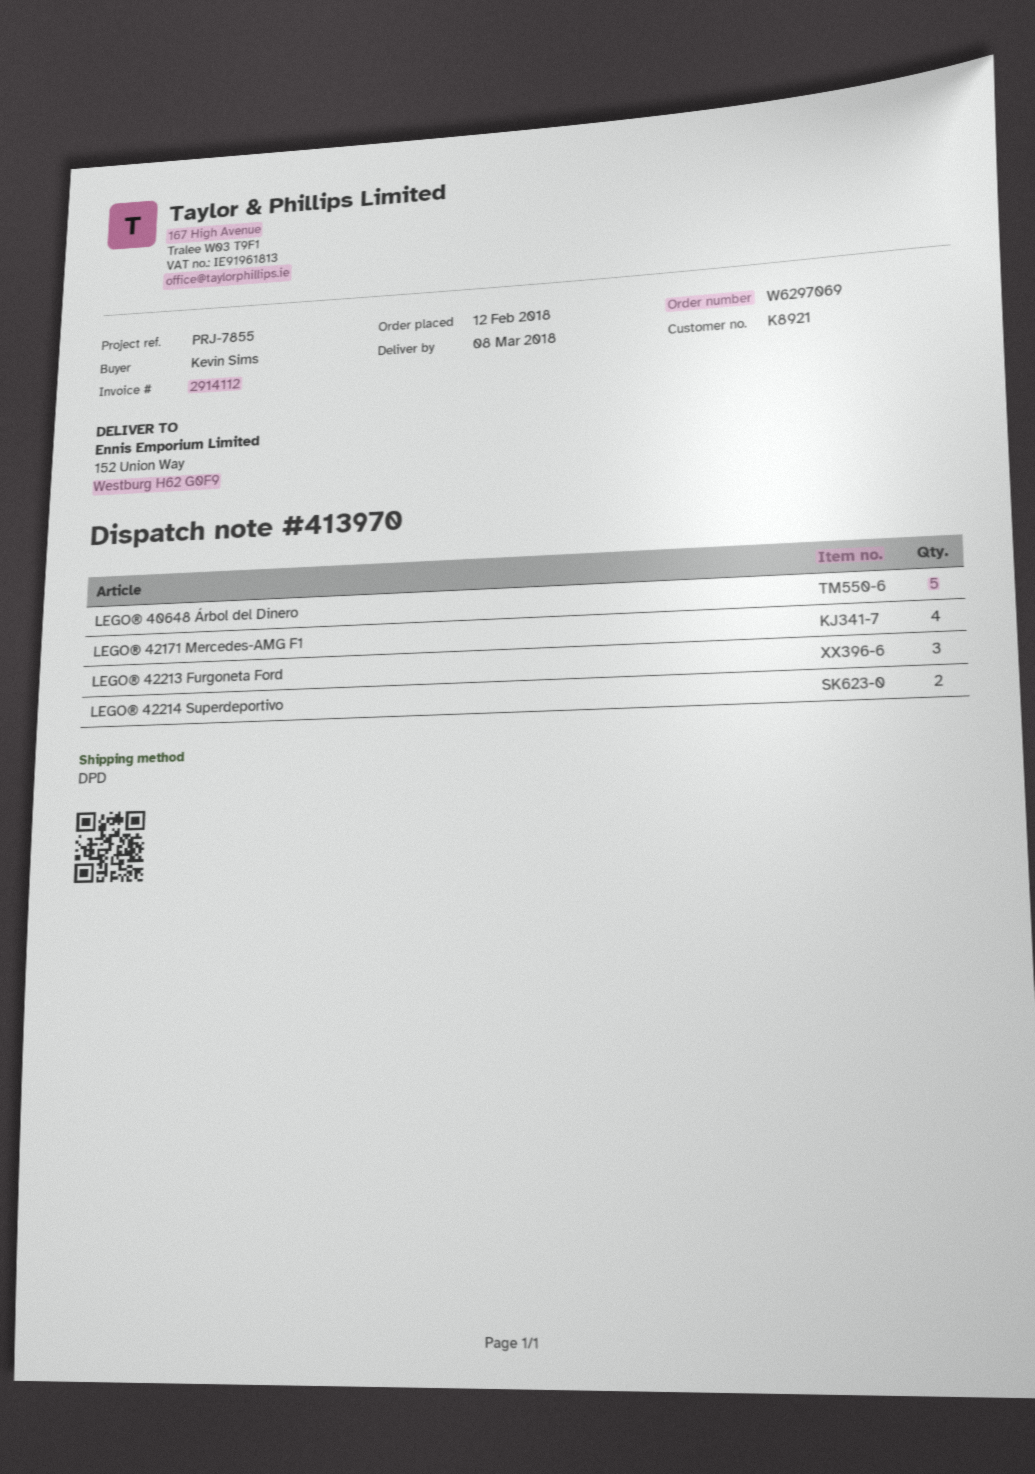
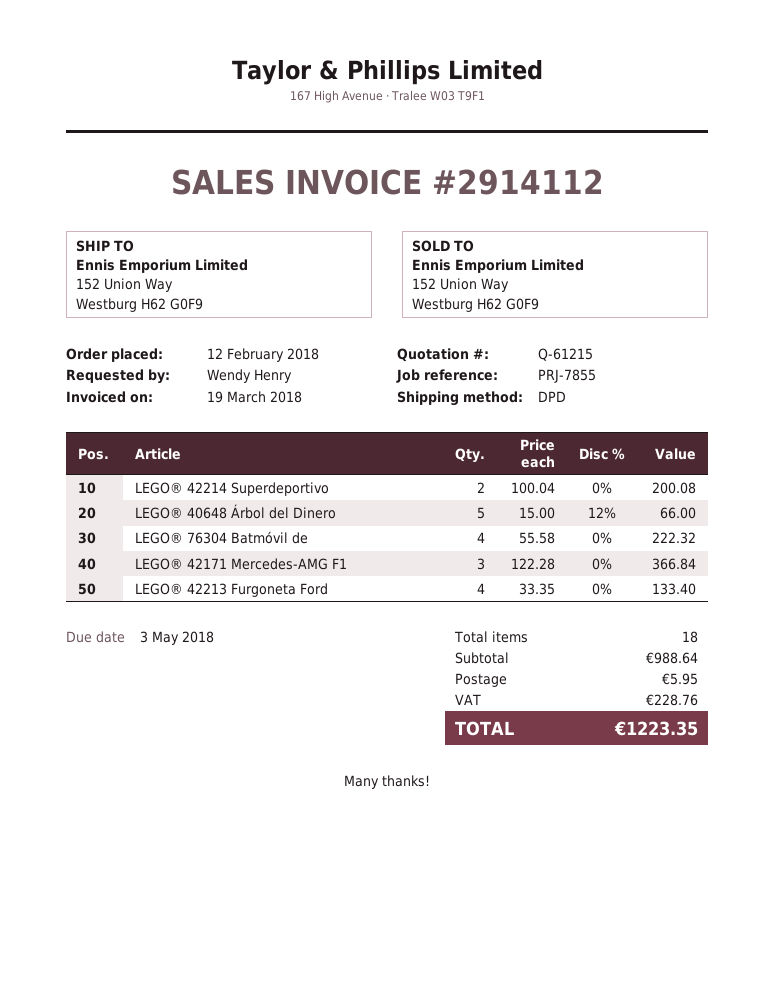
ordered by: Kevin Sims -> Wendy Henry
LEGO® 42171 Mercedes-AMG F1: 4 -> 3
LEGO® 42213 Furgoneta Ford: 3 -> 4
LEGO® 76304 Batmóvil de: none -> 4

